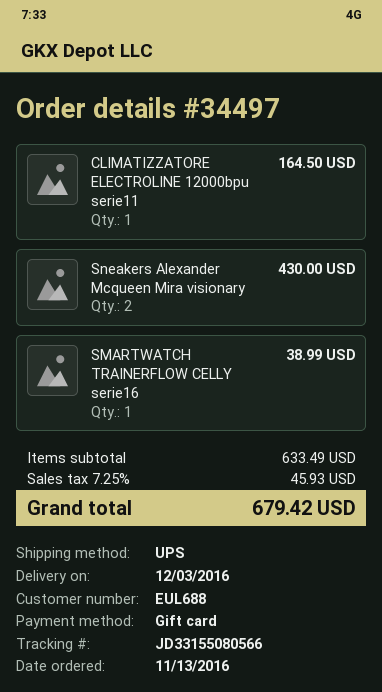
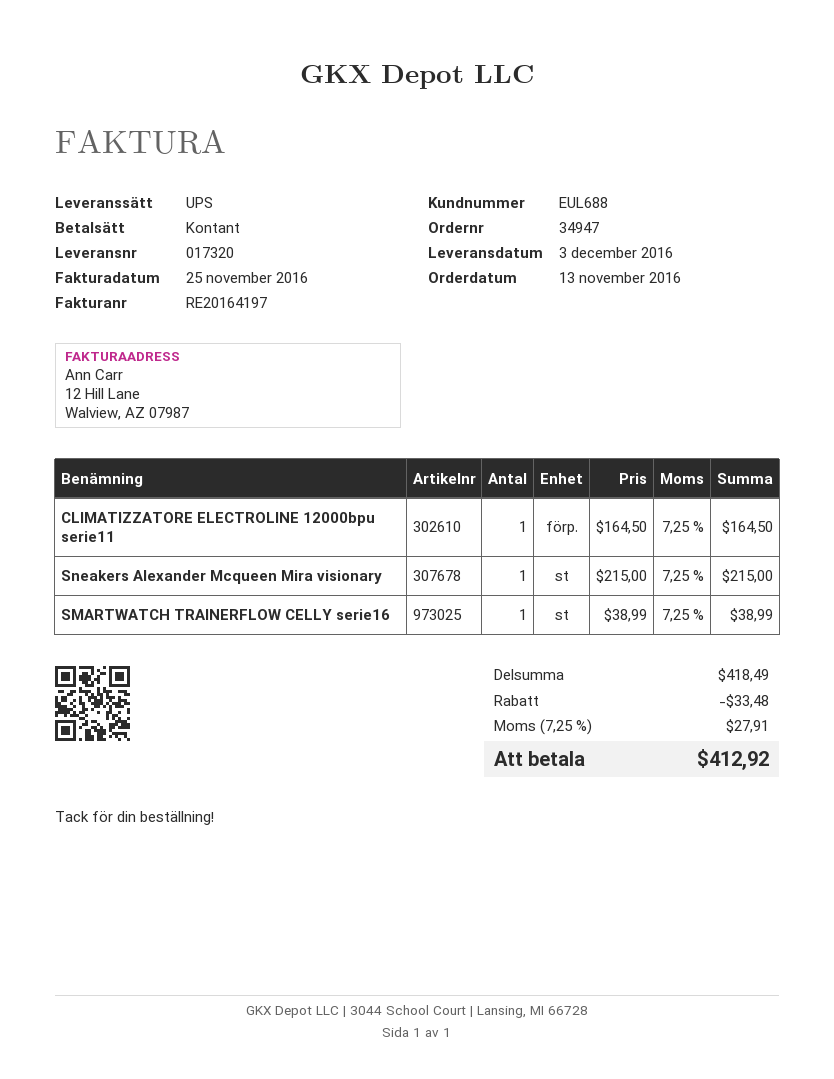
order number: 34497 -> 34947
payment method: gift card -> cash
Sneakers Alexander Mcqueen Mira visionary: 2 for 430.00 -> 1 for 215.00
subtotal: 633.49 -> 418.49
discount: none -> 33.48
tax: 7.25% = 45.93 -> 7.25% = 27.91
total: 679.42 -> 412.92

